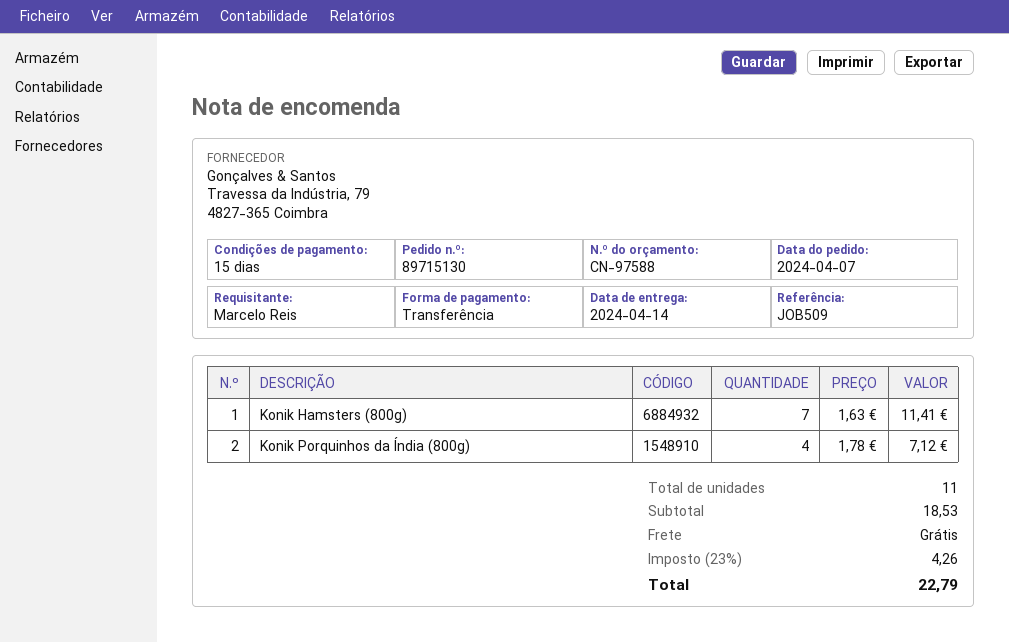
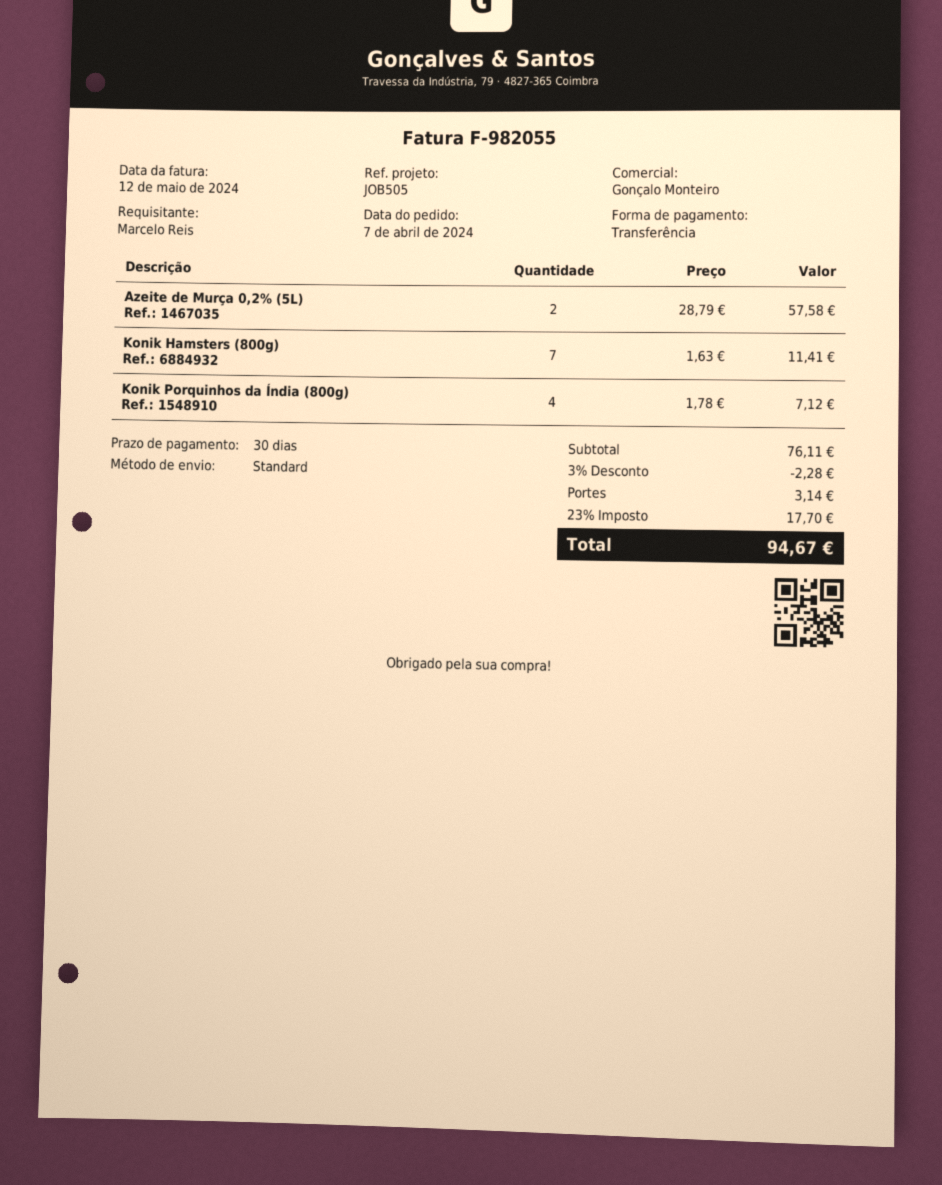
payment terms: 15 days -> 30 days
reference: JOB509 -> JOB505
Azeite de Murça 0,2% (5L): none -> 2 x 28.79 = 57.58
subtotal: 18.53 -> 76.11
discount: none -> 3% = 2.28
shipping: 0.00 -> 3.14
tax: 23% = 4.26 -> 23% = 17.70
total: 22.79 -> 94.67

